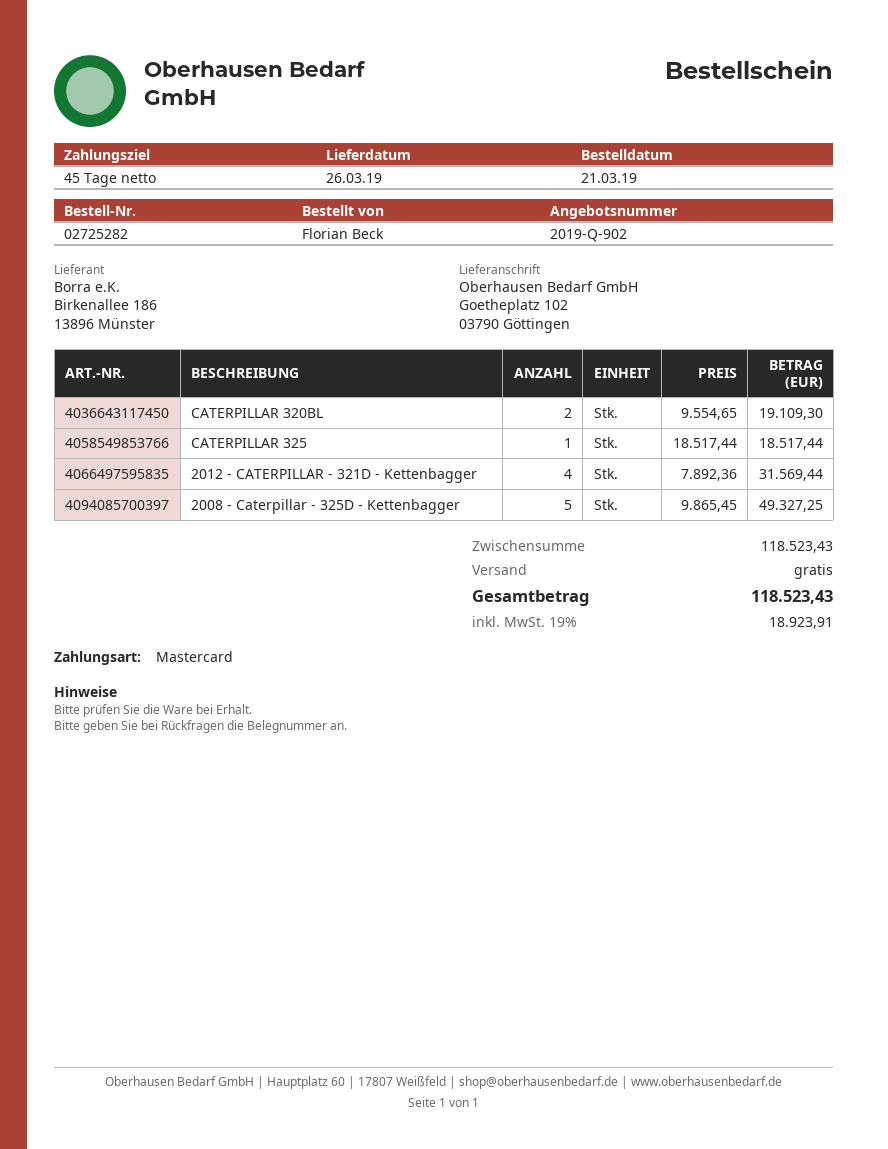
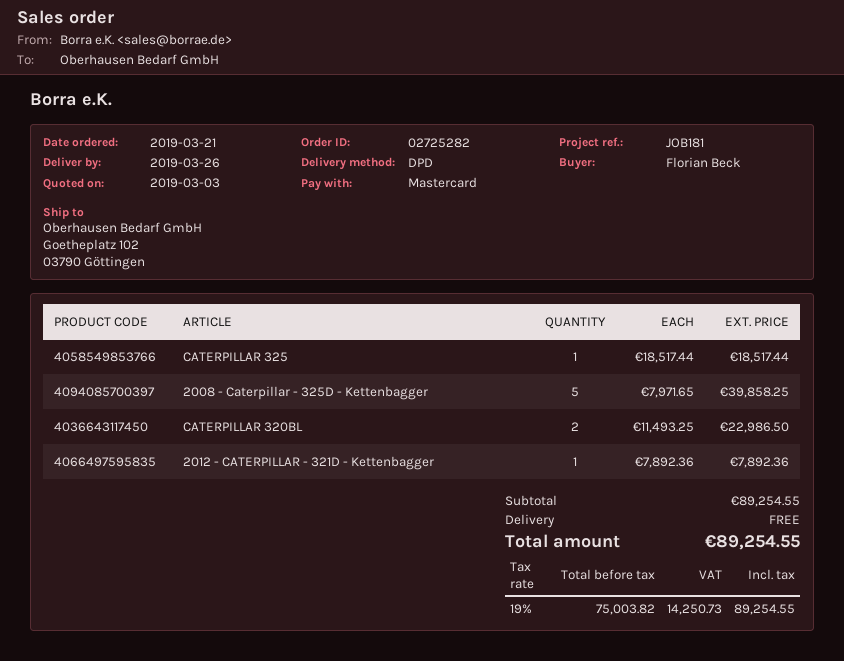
CATERPILLAR 320BL: 2 x 9554.65 = 19109.30 -> 2 x 11493.25 = 22986.50
2012 - CATERPILLAR - 321D - Kettenbagger: 4 x 7892.36 = 31569.44 -> 1 x 7892.36 = 7892.36
2008 - Caterpillar - 325D - Kettenbagger: 5 x 9865.45 = 49327.25 -> 5 x 7971.65 = 39858.25
subtotal: 118523.43 -> 89254.55
tax: 19% = 18923.91 -> 19% = 14250.73
total: 118523.43 -> 89254.55

